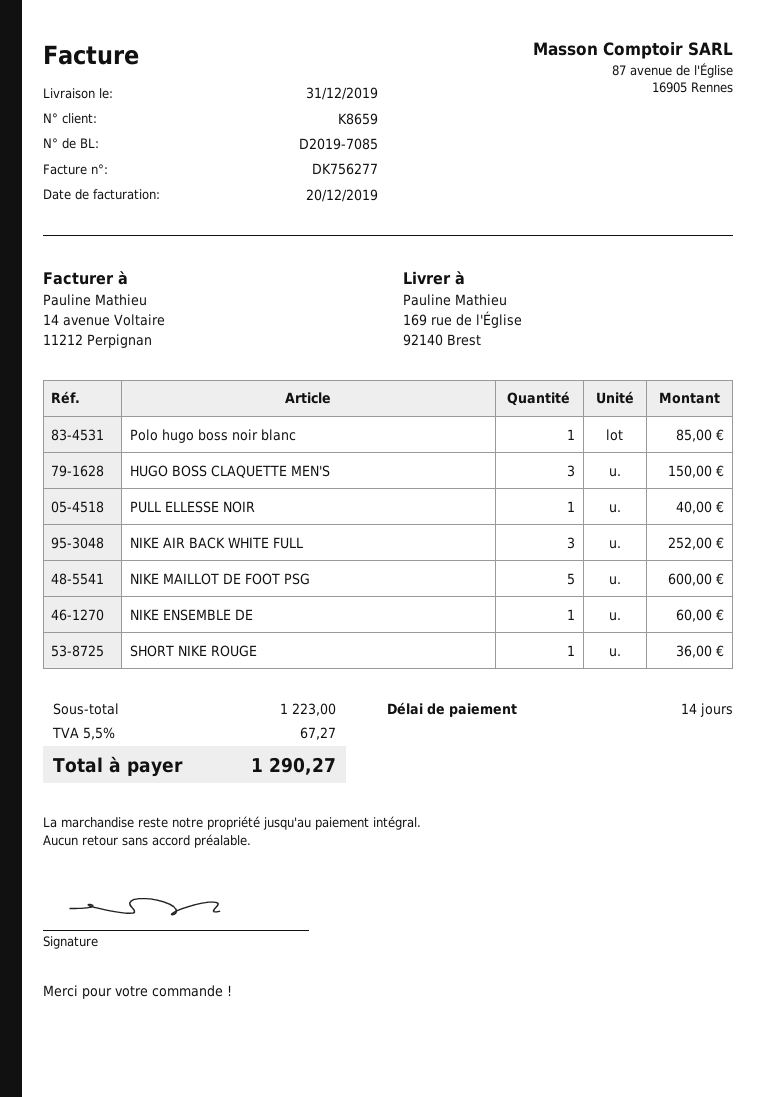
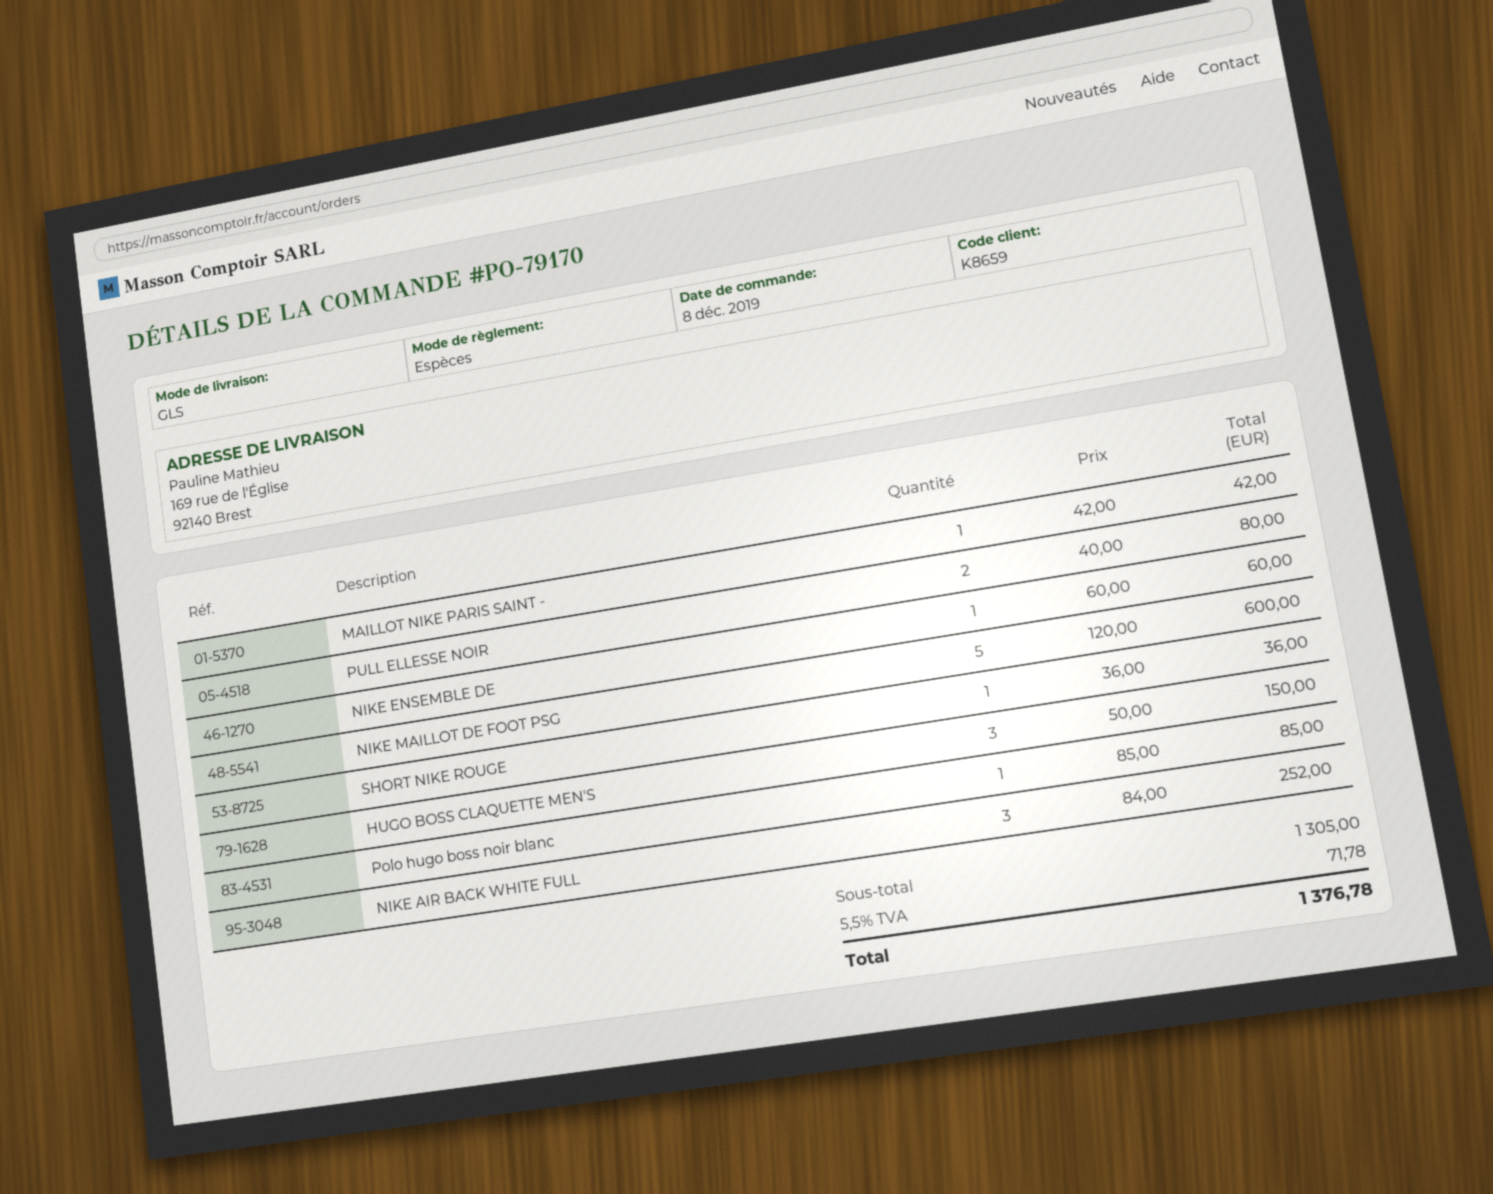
PULL ELLESSE NOIR: 1 for 40.00 -> 2 for 80.00
MAILLOT NIKE PARIS SAINT -: none -> 1 for 42.00
subtotal: 1223.00 -> 1305.00
tax: 5.5% = 67.27 -> 5.5% = 71.78
total: 1290.27 -> 1376.78

